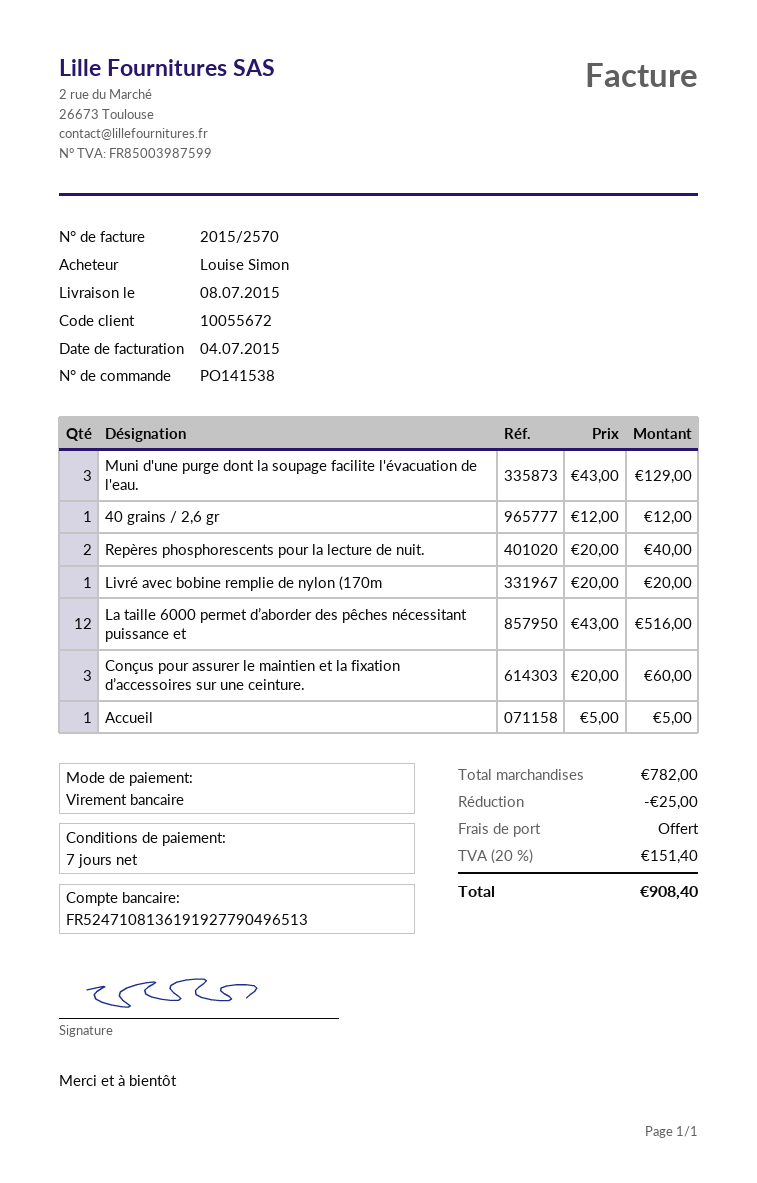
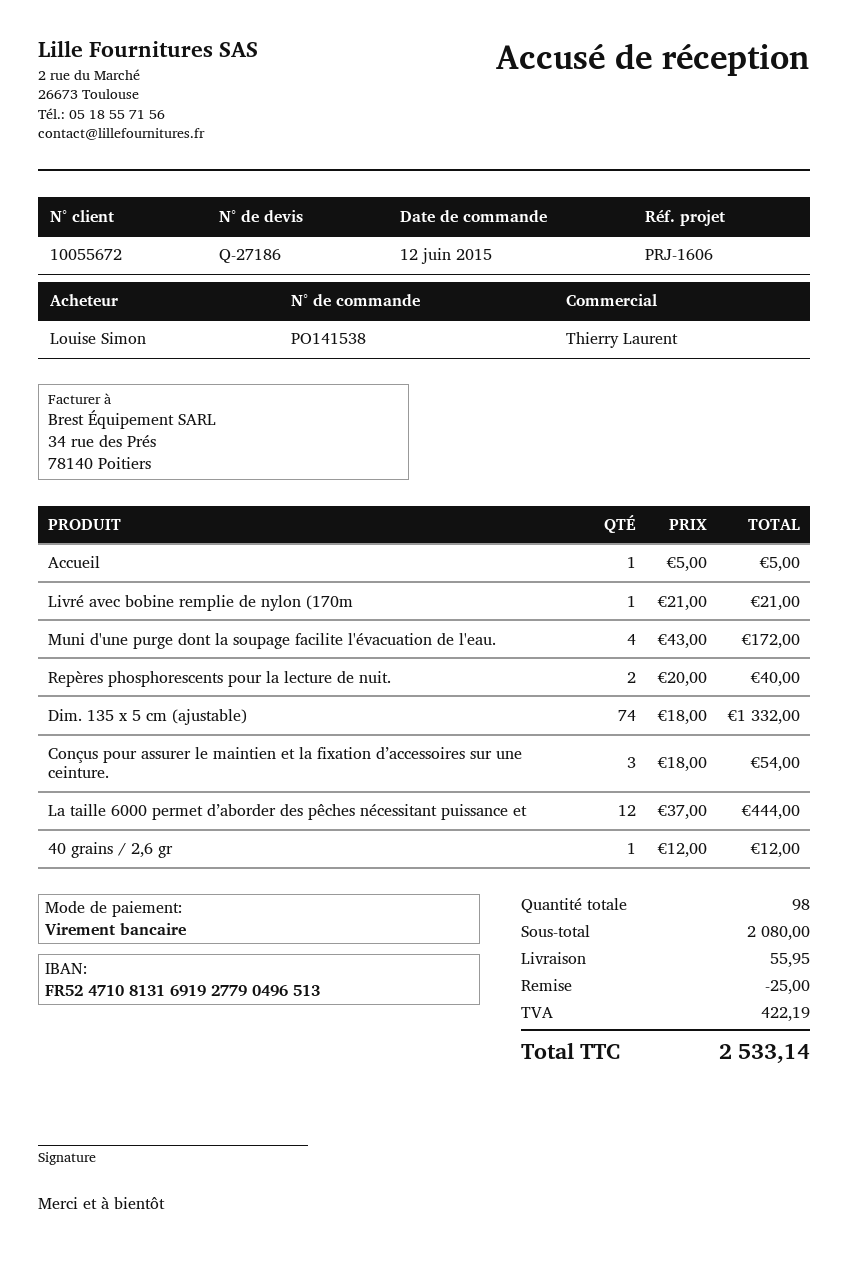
bank account: FR5247108136191927790496513 -> FR5247108131691927790496513
Muni d'une purge dont la soupage facilite l'évacuation de l'eau.: 3 x 43.00 = 129.00 -> 4 x 43.00 = 172.00
Livré avec bobine remplie de nylon (170m: 1 x 20.00 = 20.00 -> 1 x 21.00 = 21.00
La taille 6000 permet d’aborder des pêches nécessitant puissance et: 12 x 43.00 = 516.00 -> 12 x 37.00 = 444.00
Conçus pour assurer le maintien et la fixation d’accessoires sur une ceinture.: 3 x 20.00 = 60.00 -> 3 x 18.00 = 54.00
Dim. 135 x 5 cm (ajustable): none -> 74 x 18.00 = 1332.00
subtotal: 782.00 -> 2080.00
shipping: 0.00 -> 55.95
tax: 151.40 -> 422.19
total: 908.40 -> 2533.14

